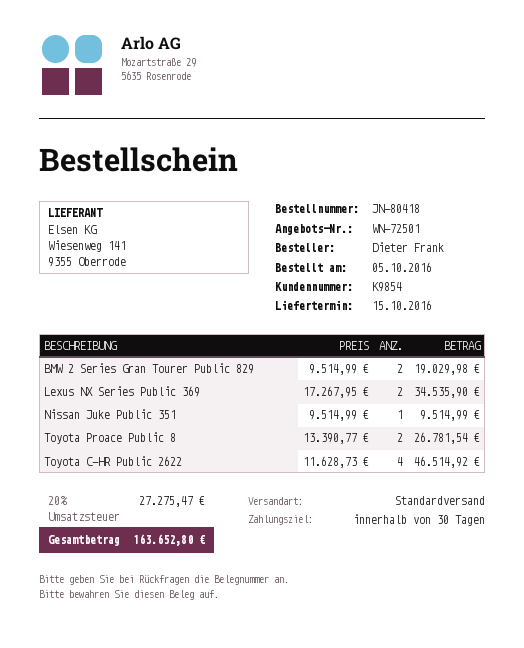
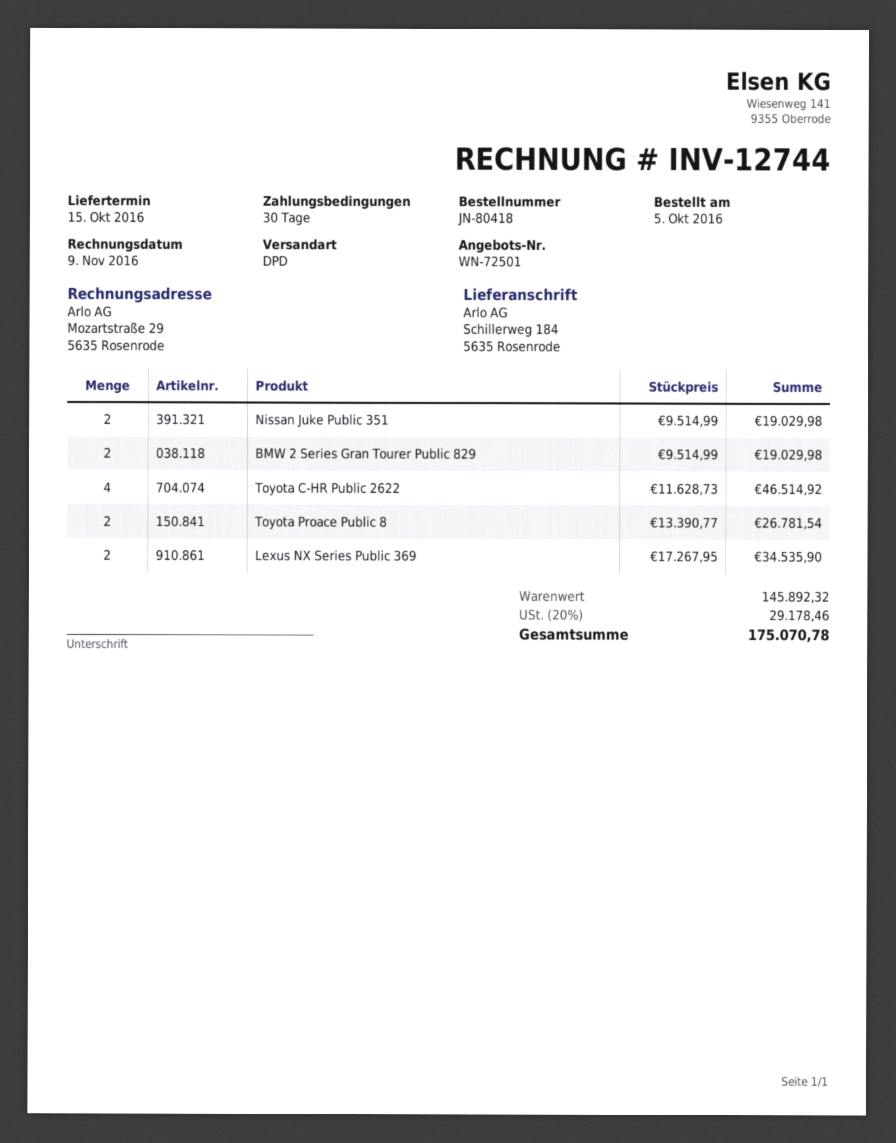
shipping method: standard -> DPD
Nissan Juke Public 351: 1 x 9514.99 = 9514.99 -> 2 x 9514.99 = 19029.98
tax: 20% = 27275.47 -> 20% = 29178.46
total: 163652.80 -> 175070.78

